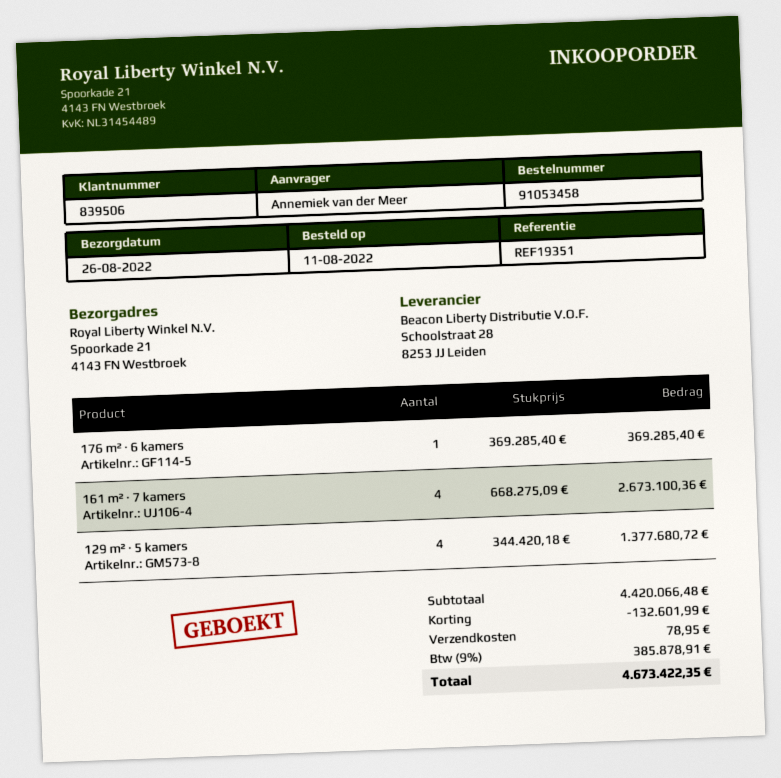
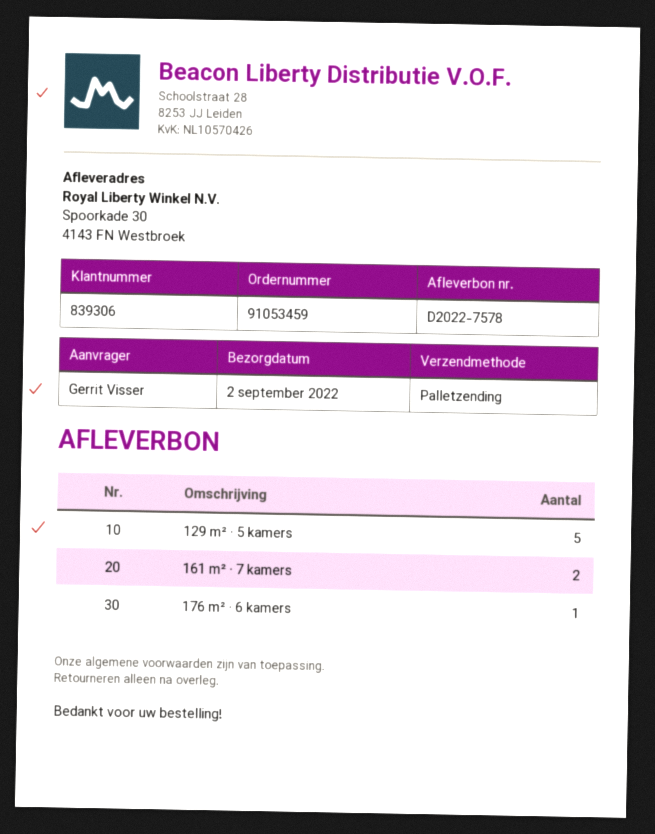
order number: 91053458 -> 91053459
delivery date: 2022-08-26 -> 2022-09-02
customer number: 839506 -> 839306
ordered by: Annemiek van der Meer -> Gerrit Visser
ship to: Spoorkade 21, 4143 FN Westbroek -> Spoorkade 30, 4143 FN Westbroek
161 m² · 7 kamers: 4 -> 2
129 m² · 5 kamers: 4 -> 5

